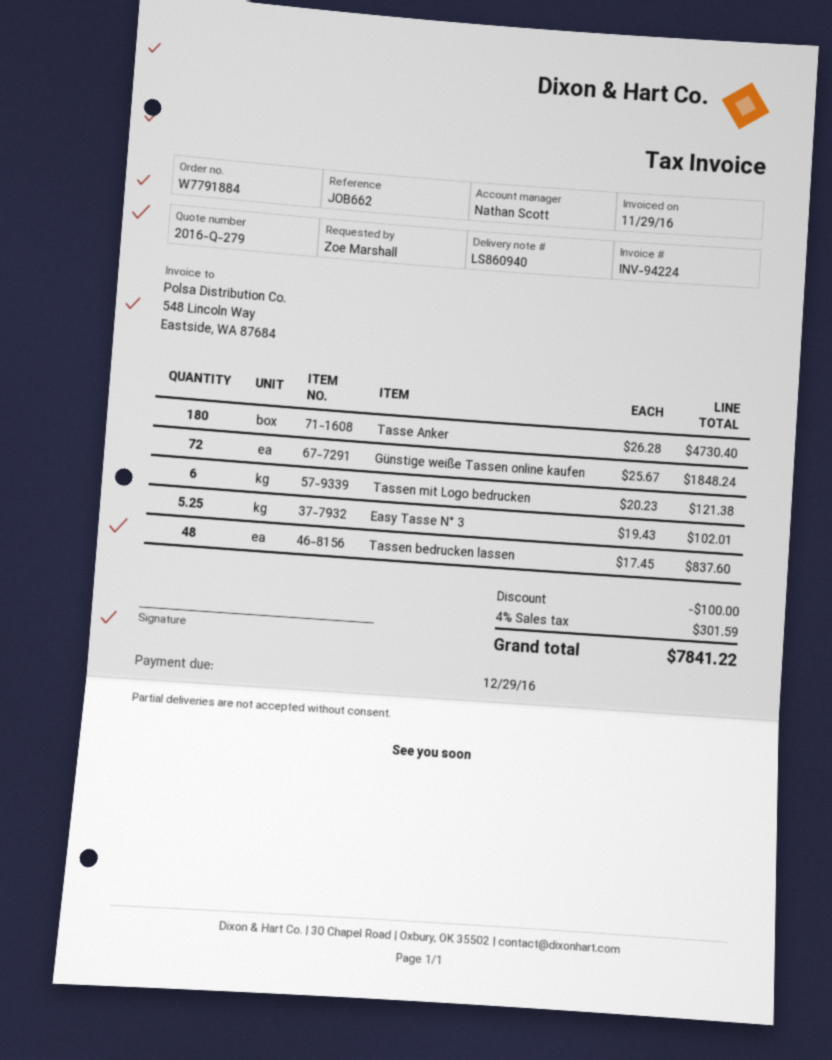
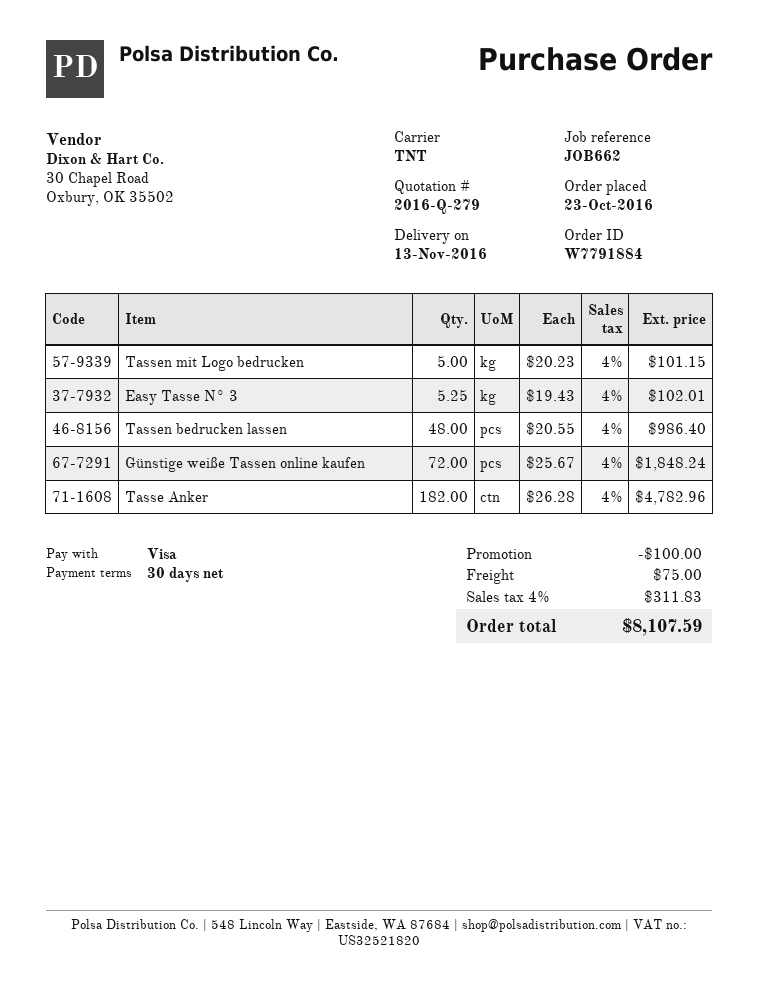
Tasse Anker: 180 x 26.28 = 4730.40 -> 182 x 26.28 = 4782.96
Tassen mit Logo bedrucken: 6 x 20.23 = 121.38 -> 5 x 20.23 = 101.15
Tassen bedrucken lassen: 48 x 17.45 = 837.60 -> 48 x 20.55 = 986.40
shipping: none -> 75.00
tax: 4% = 301.59 -> 4% = 311.83
total: 7841.22 -> 8107.59

